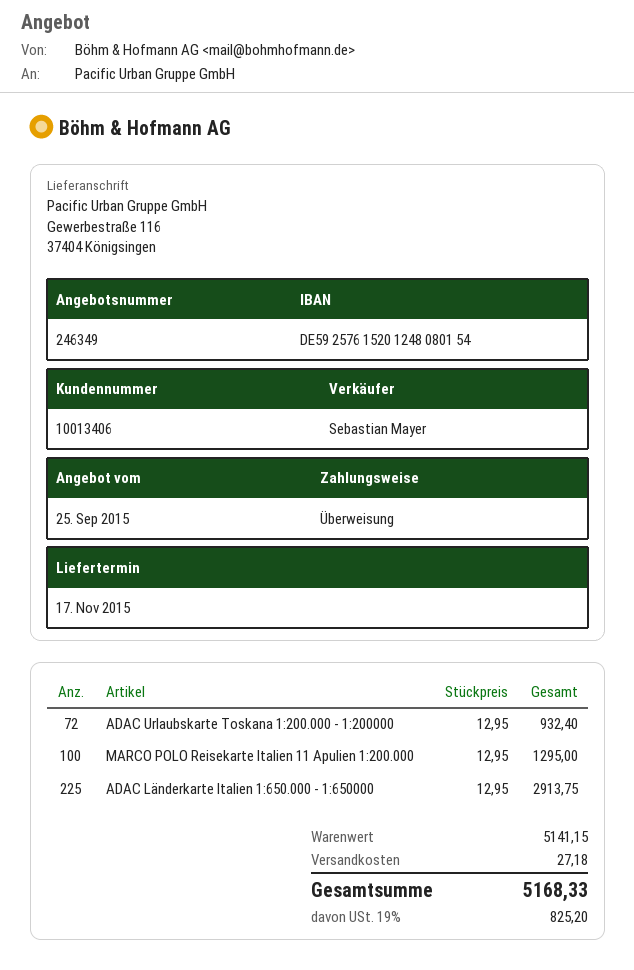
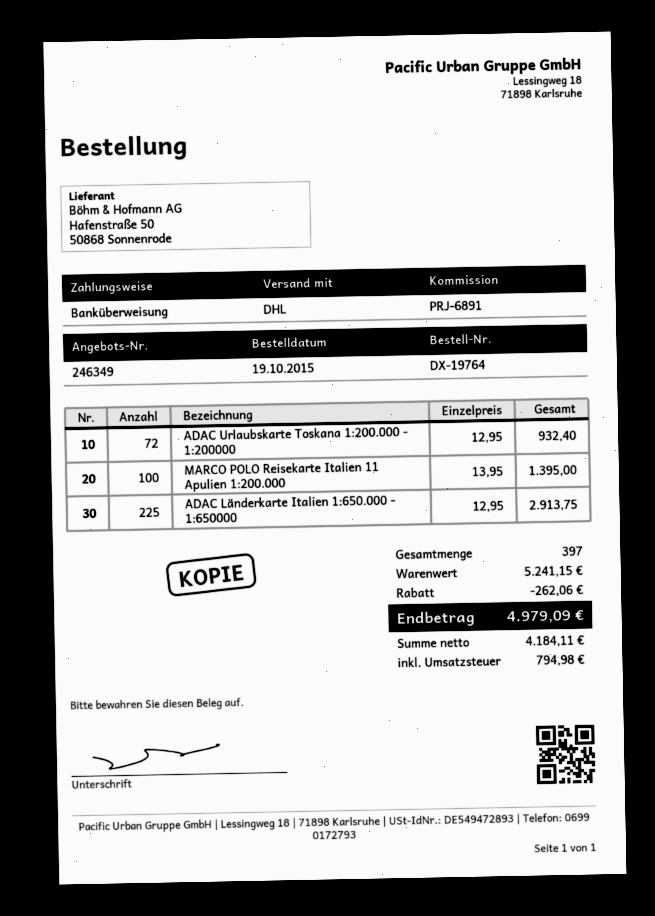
MARCO POLO Reisekarte Italien 11 Apulien 1:200.000: 100 x 12.95 = 1295.00 -> 100 x 13.95 = 1395.00
subtotal: 5141.15 -> 5241.15
discount: none -> 262.06
shipping: 27.18 -> none
tax: 825.20 -> 794.98
total: 5168.33 -> 4979.09

